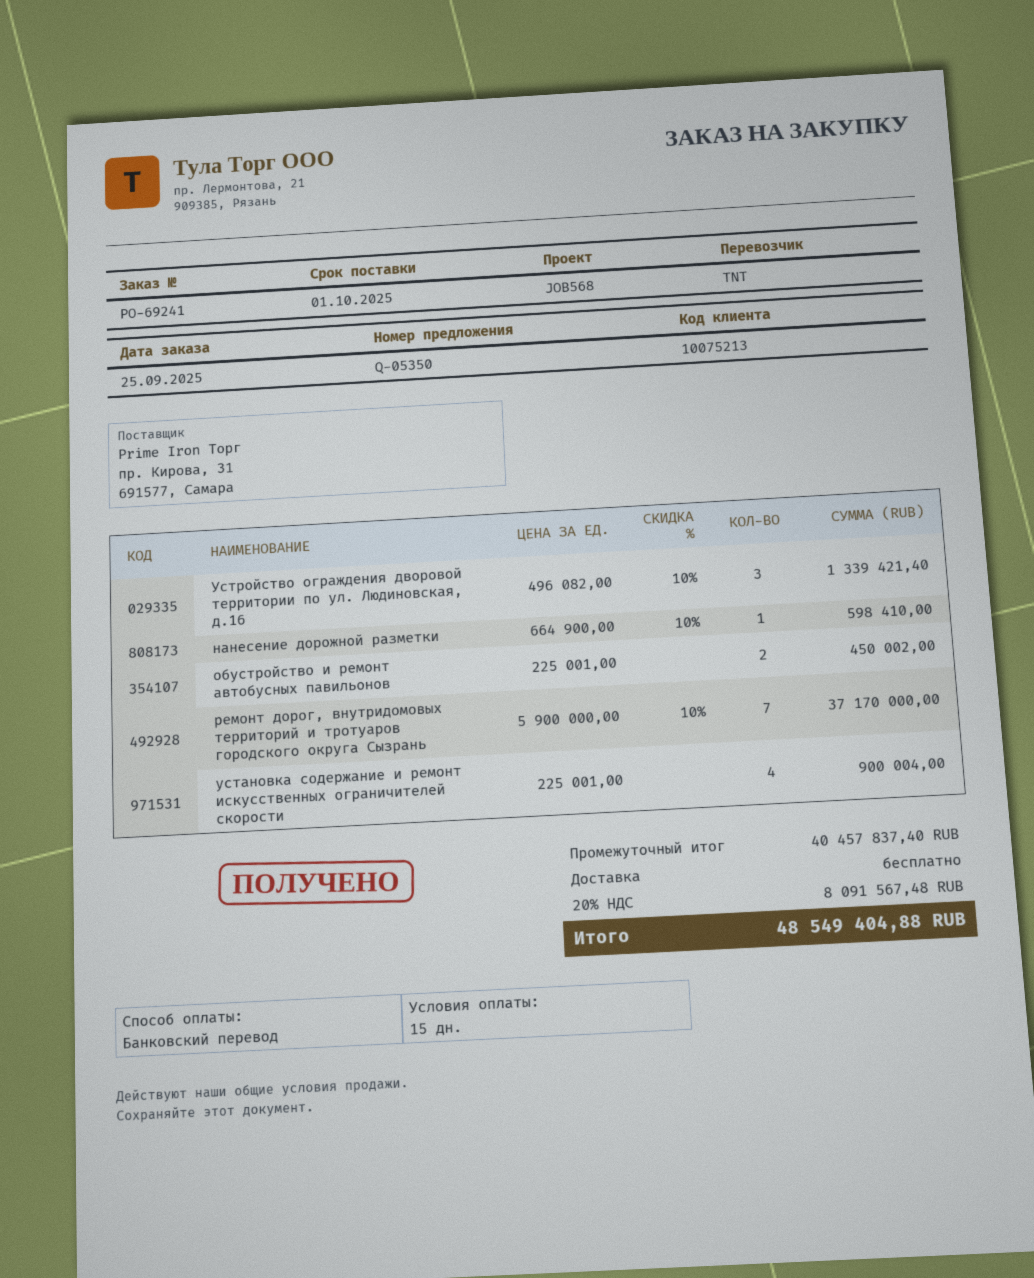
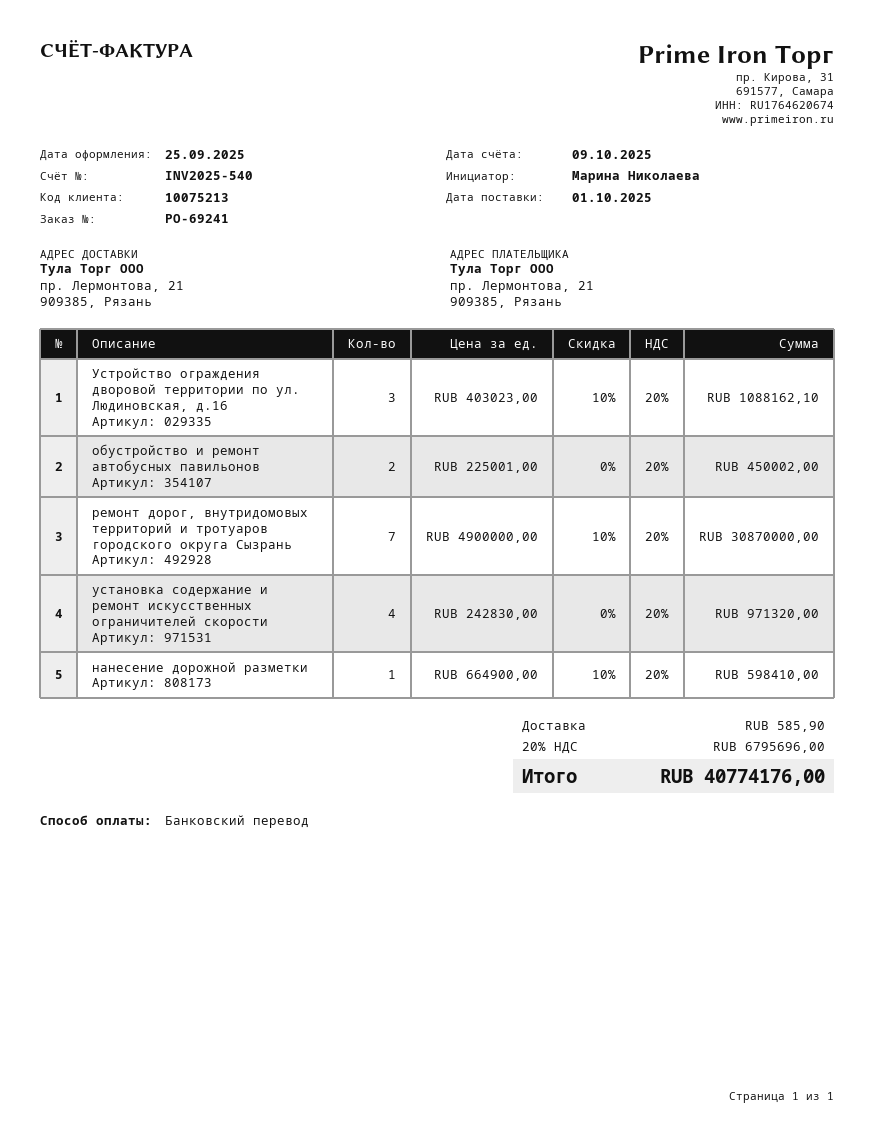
Устройство ограждения дворовой территории по ул. Людиновская, д.16: 3 x 496082.00 - 10% = 1339421.40 -> 3 x 403023.00 - 10% = 1088162.10
ремонт дорог, внутридомовых территорий и тротуаров городского округа Сызрань: 7 x 5900000.00 - 10% = 37170000.00 -> 7 x 4900000.00 - 10% = 30870000.00
установка содержание и ремонт искусственных ограничителей скорости: 4 x 225001.00 = 900004.00 -> 4 x 242830.00 = 971320.00
shipping: 0.00 -> 585.90
tax: 20% = 8091567.48 -> 20% = 6795696.00
total: 48549404.88 -> 40774176.00

